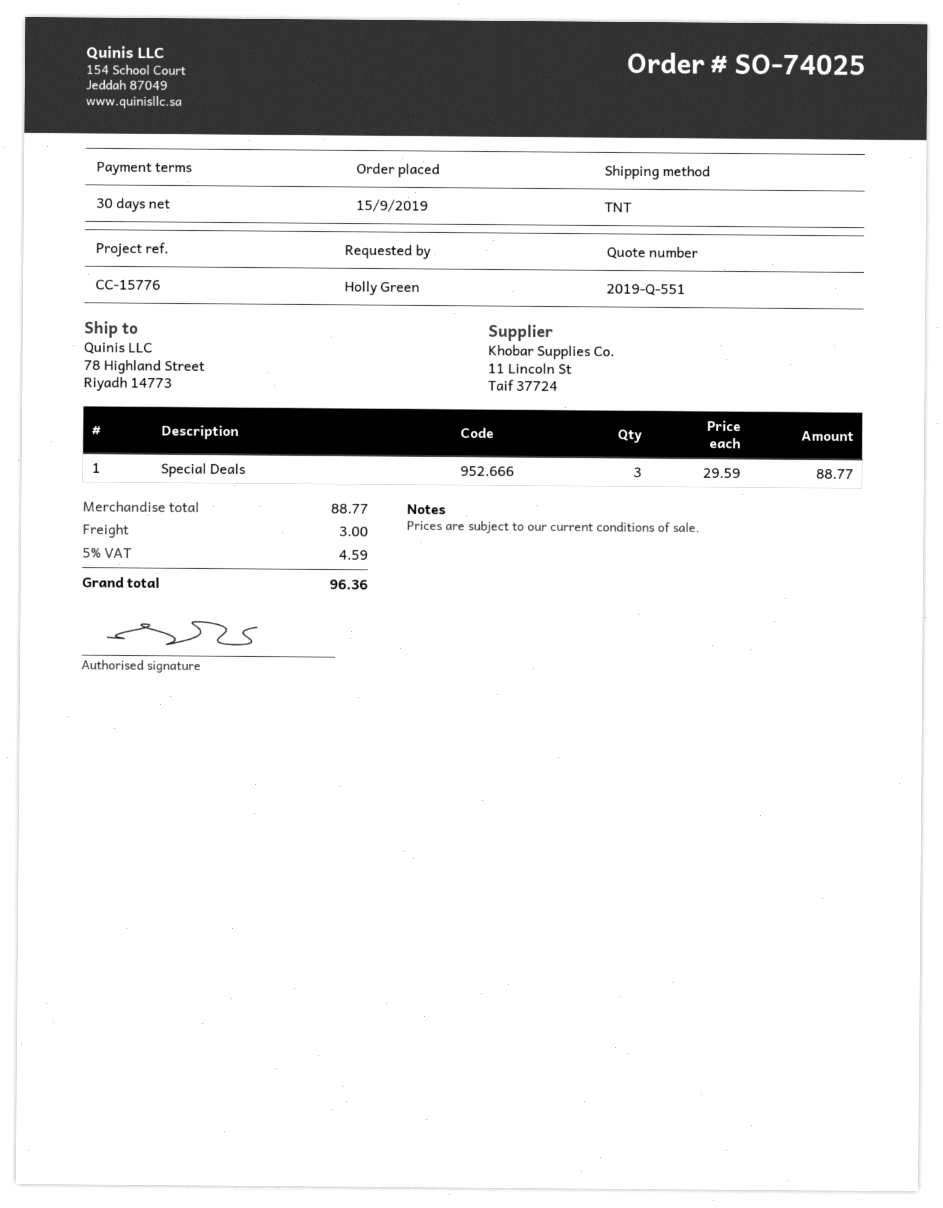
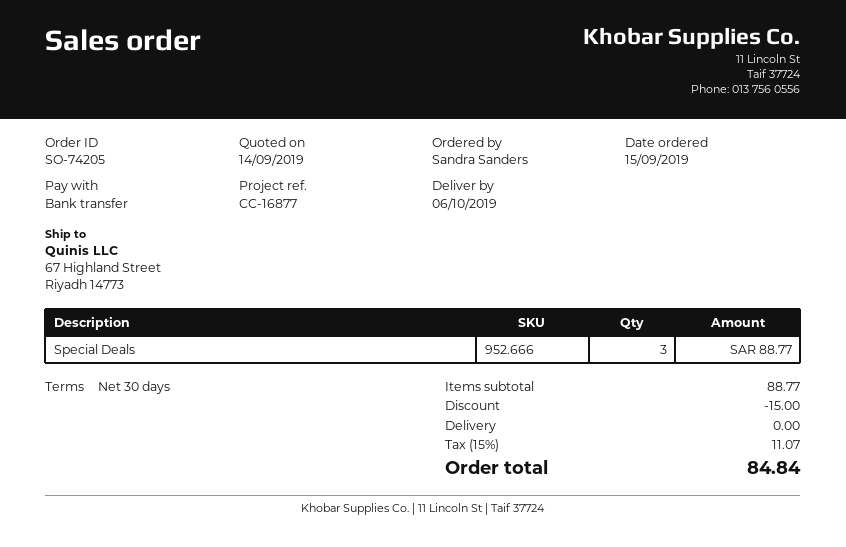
order number: SO-74025 -> SO-74205
reference: CC-15776 -> CC-16877
ordered by: Holly Green -> Sandra Sanders
ship to: 78 Highland Street, Riyadh 14773 -> 67 Highland Street, Riyadh 14773
discount: none -> 15.00
shipping: 3.00 -> 0.00
tax: 5% = 4.59 -> 15% = 11.07
total: 96.36 -> 84.84

